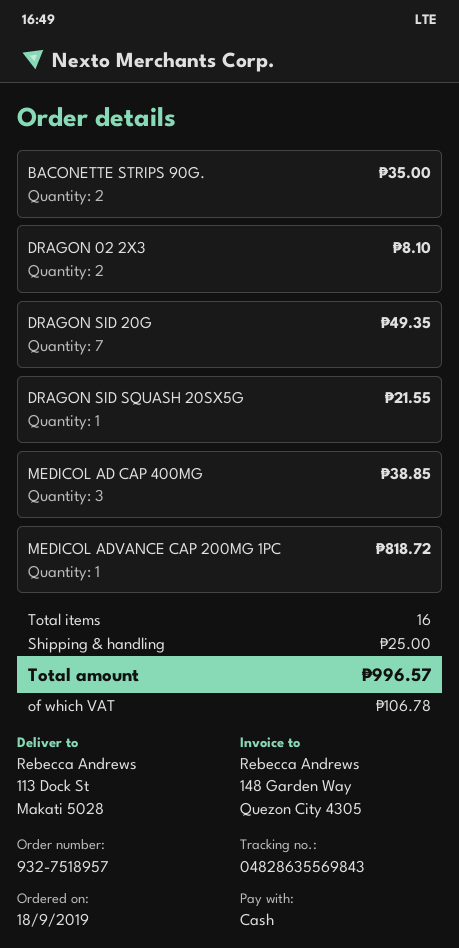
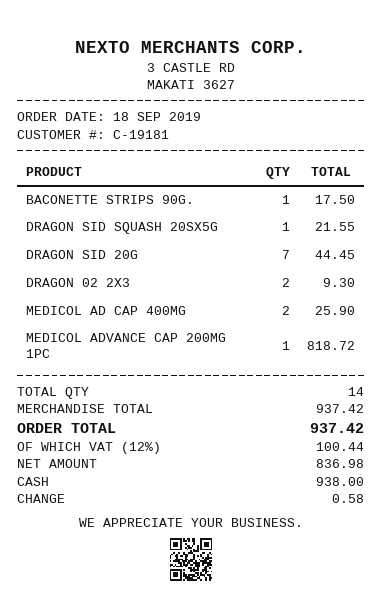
BACONETTE STRIPS 90G.: 2 for 35.00 -> 1 for 17.50
DRAGON 02 2X3: 2 for 8.10 -> 2 for 9.30
DRAGON SID 20G: 7 for 49.35 -> 7 for 44.45
MEDICOL AD CAP 400MG: 3 for 38.85 -> 2 for 25.90
total quantity: 16 -> 14
shipping: 25.00 -> none
tax: 106.78 -> 100.44
total: 996.57 -> 937.42

